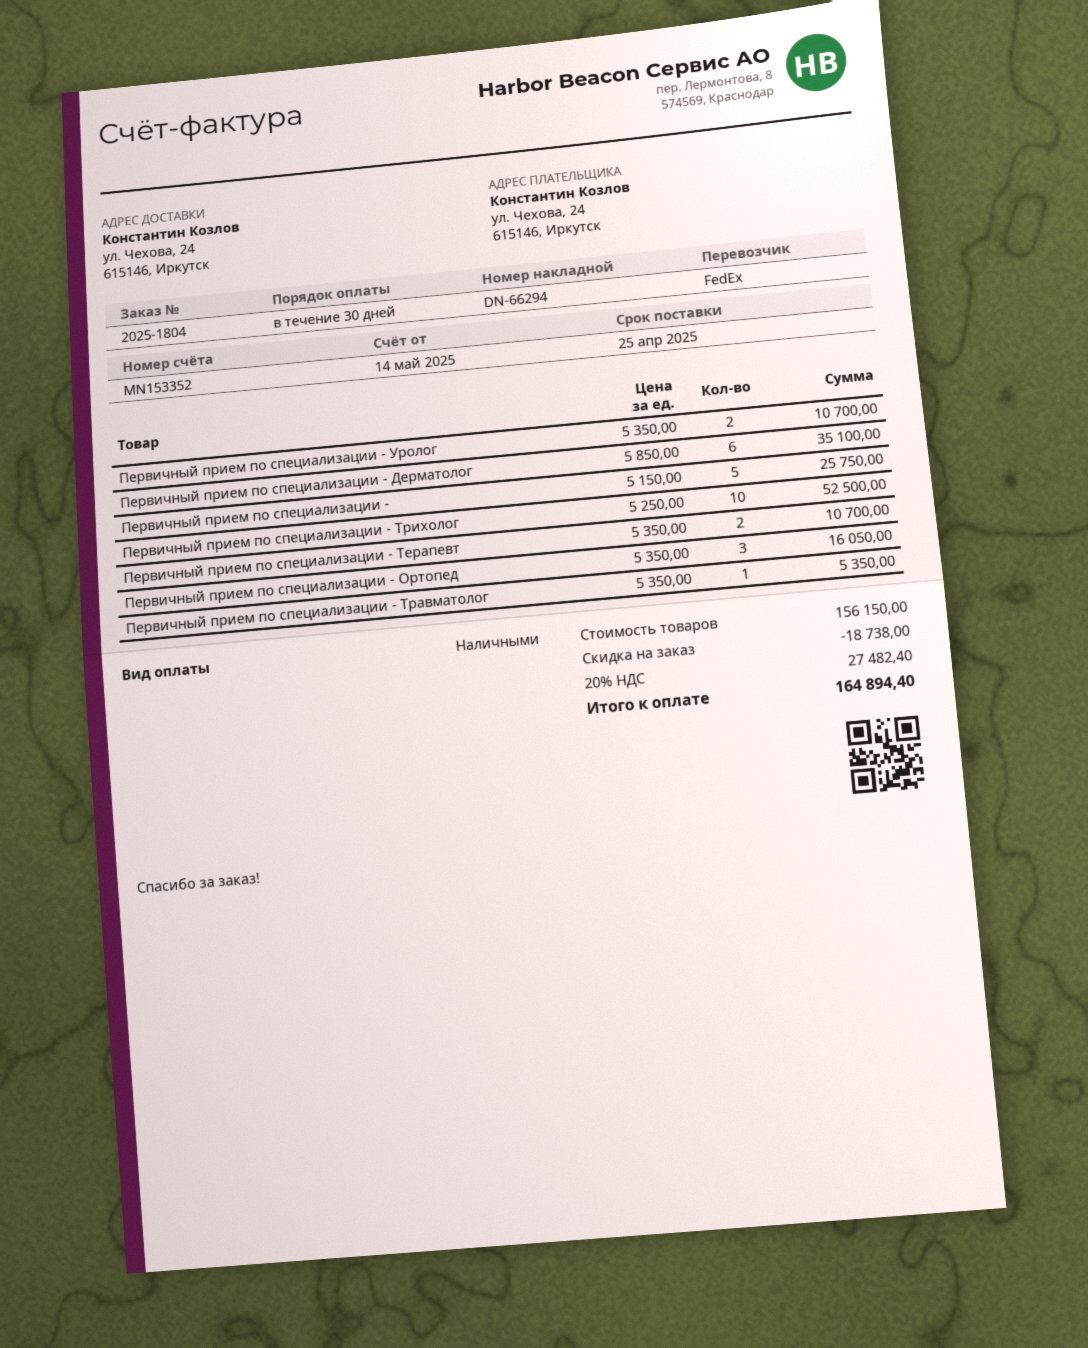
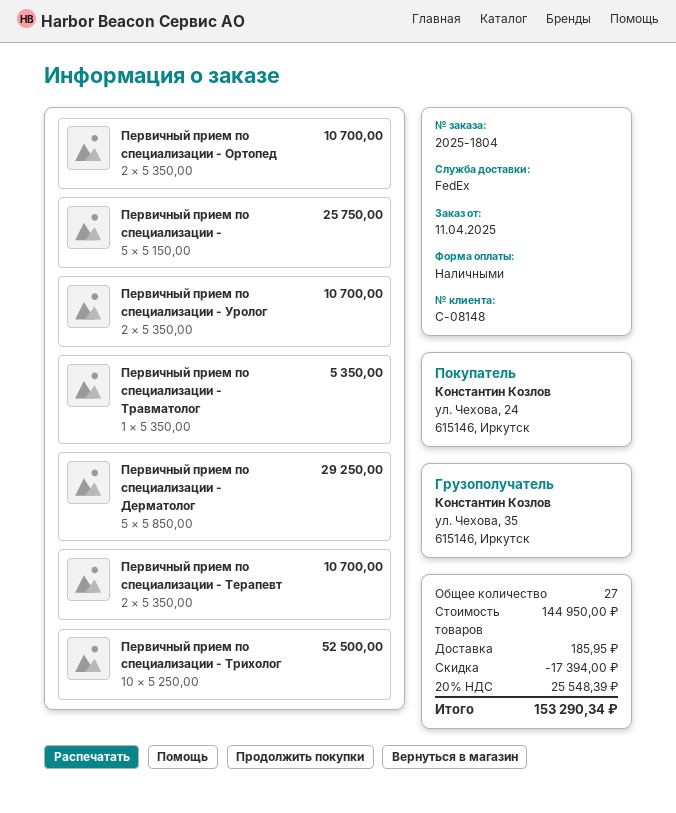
ship to: ул. Чехова, 24, 615146, Иркутск -> ул. Чехова, 35, 615146, Иркутск
Первичный прием по специализации - Дерматолог: 6 x 5850.00 = 35100.00 -> 5 x 5850.00 = 29250.00
Первичный прием по специализации - Ортопед: 3 x 5350.00 = 16050.00 -> 2 x 5350.00 = 10700.00
subtotal: 156150.00 -> 144950.00
discount: 18738.00 -> 17394.00
shipping: none -> 185.95
tax: 20% = 27482.40 -> 20% = 25548.39
total: 164894.40 -> 153290.34

